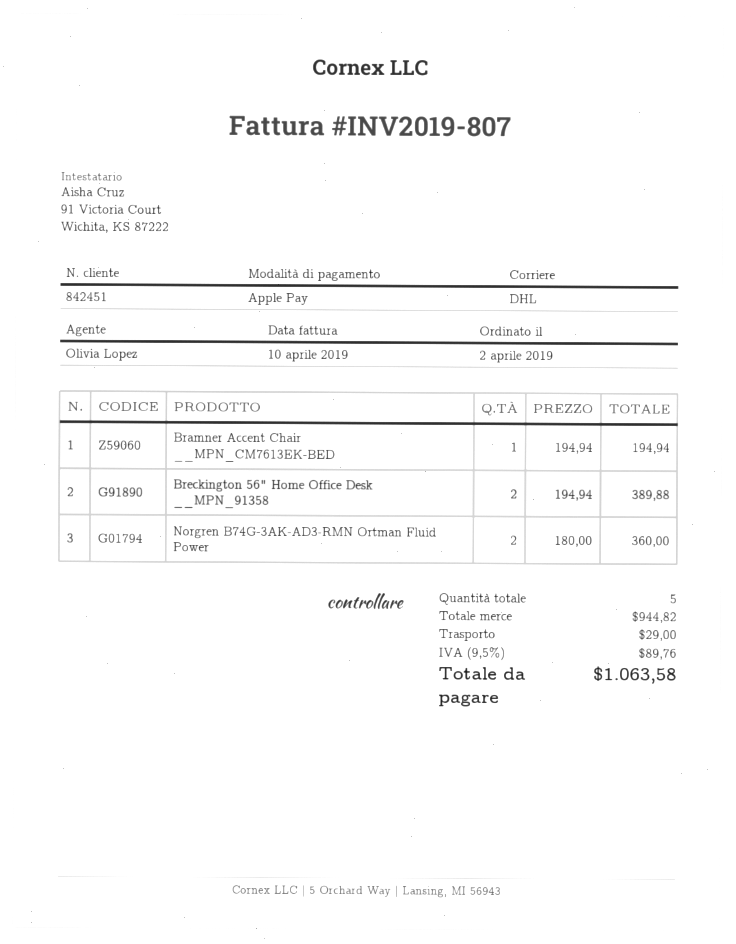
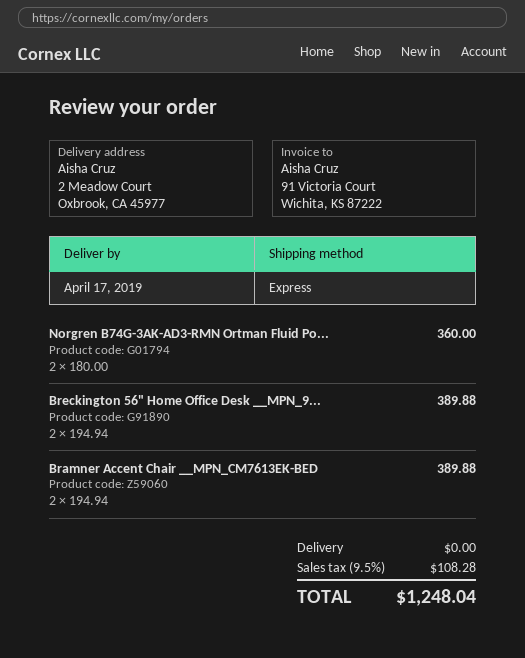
shipping method: DHL -> express
Bramner Accent Chair __MPN_CM7613EK-BED: 1 x 194.94 = 194.94 -> 2 x 194.94 = 389.88
shipping: 29.00 -> 0.00
tax: 9.5% = 89.76 -> 9.5% = 108.28
total: 1063.58 -> 1248.04

